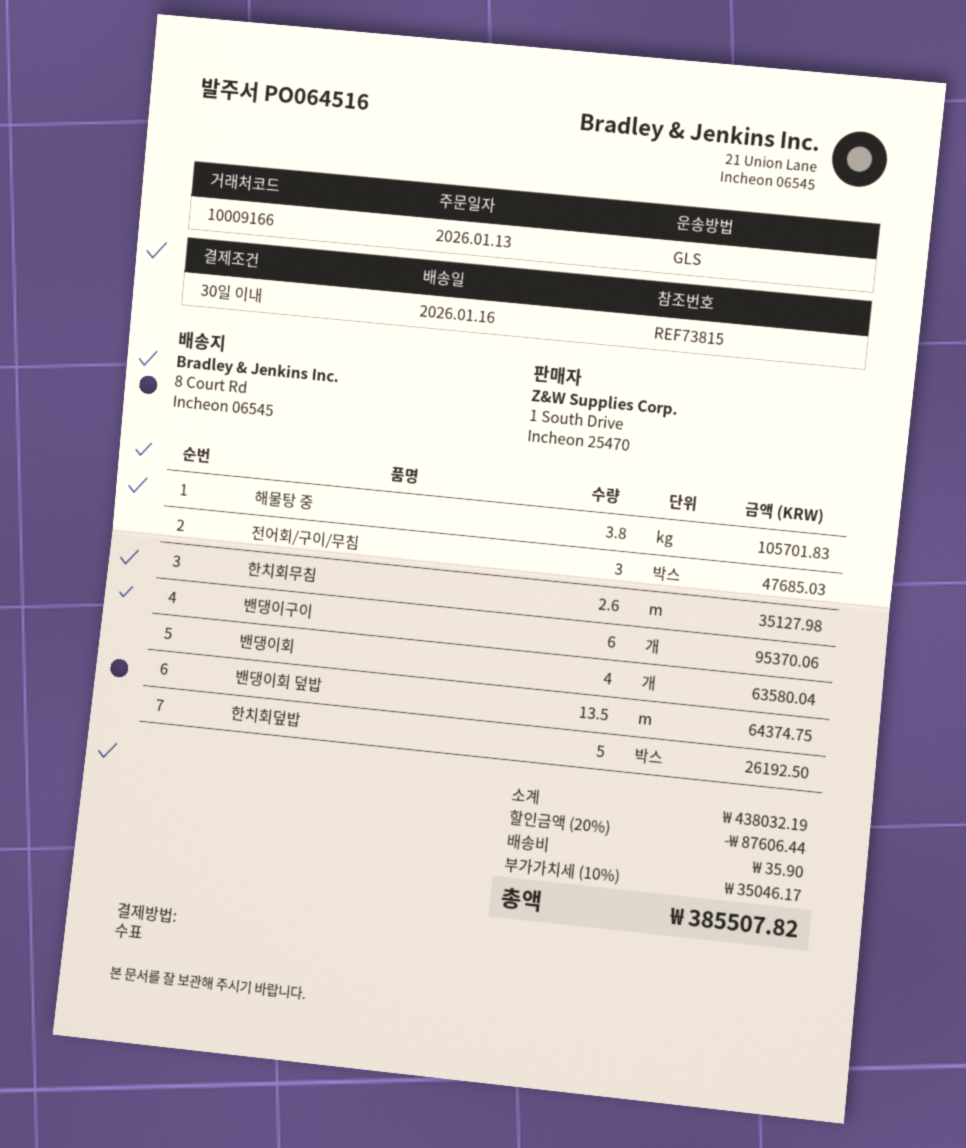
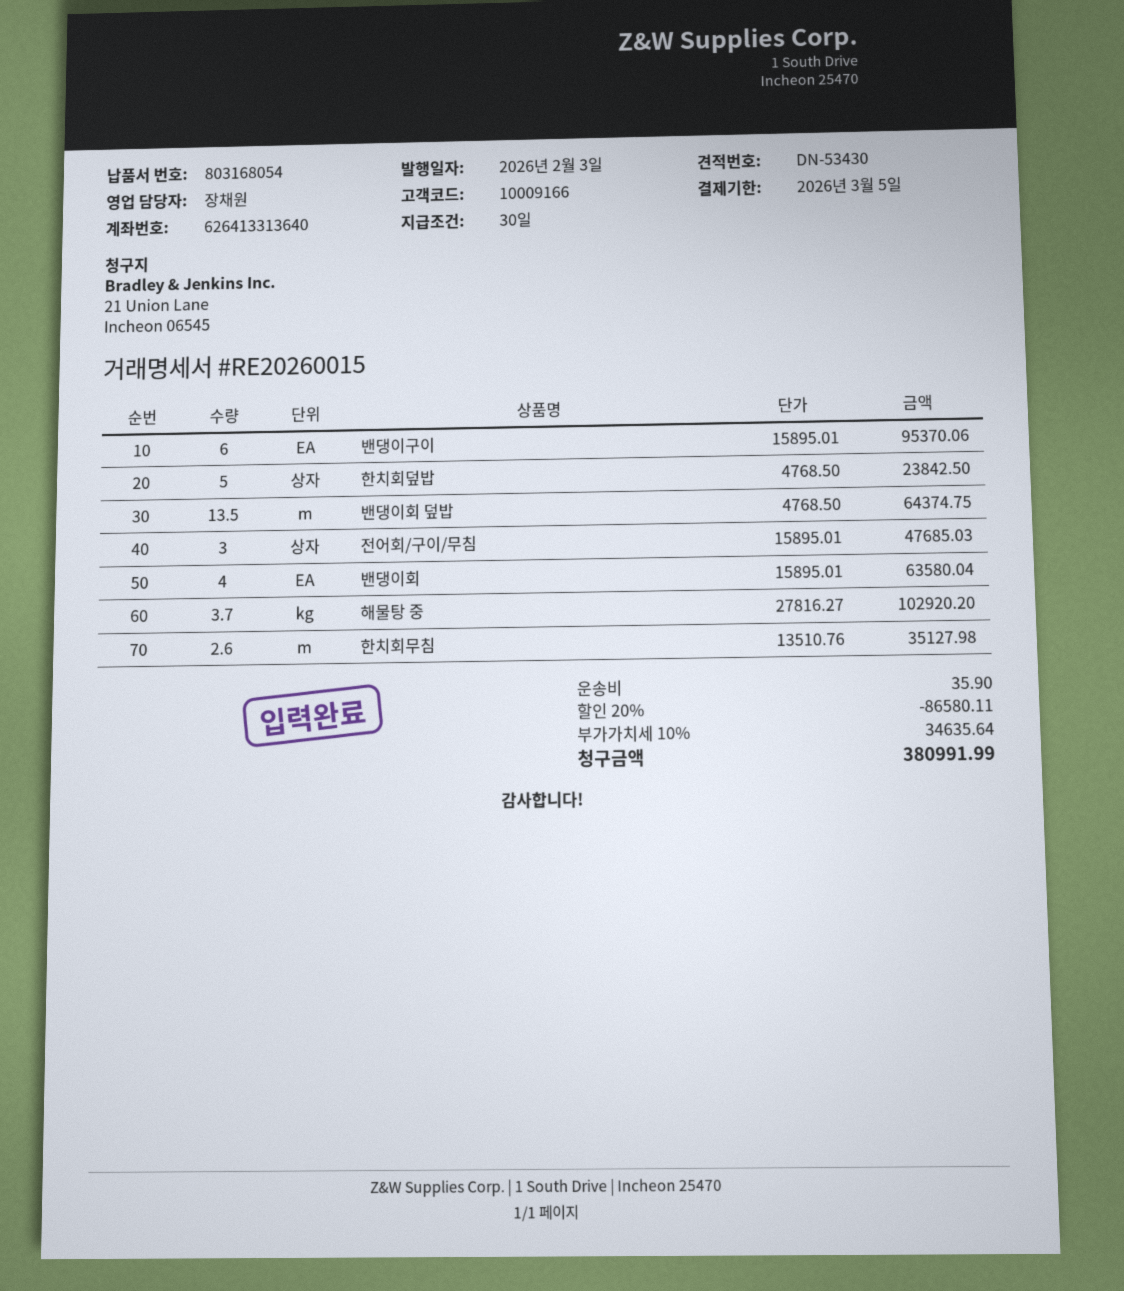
해물탕 중: 3.8 for 105701.83 -> 3.7 for 102920.20
한치회덮밥: 5 for 26192.50 -> 5 for 23842.50
discount: 20% = 87606.44 -> 20% = 86580.11
tax: 10% = 35046.17 -> 10% = 34635.64
total: 385507.82 -> 380991.99

